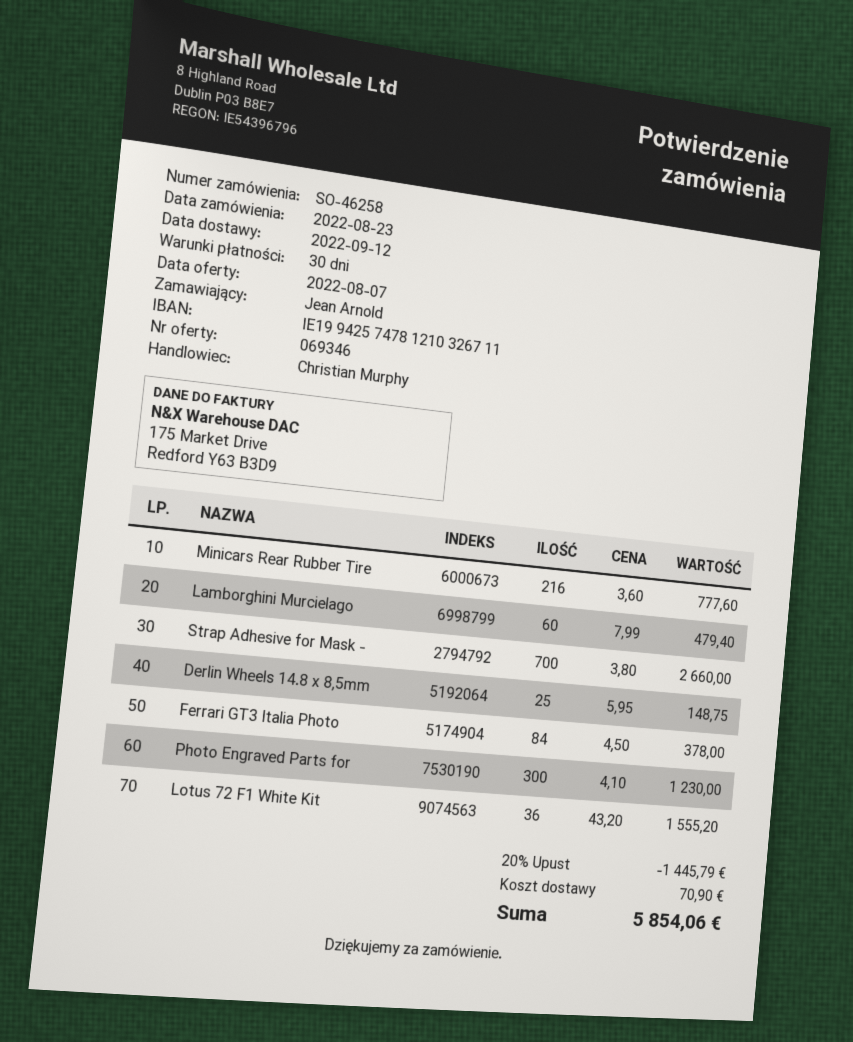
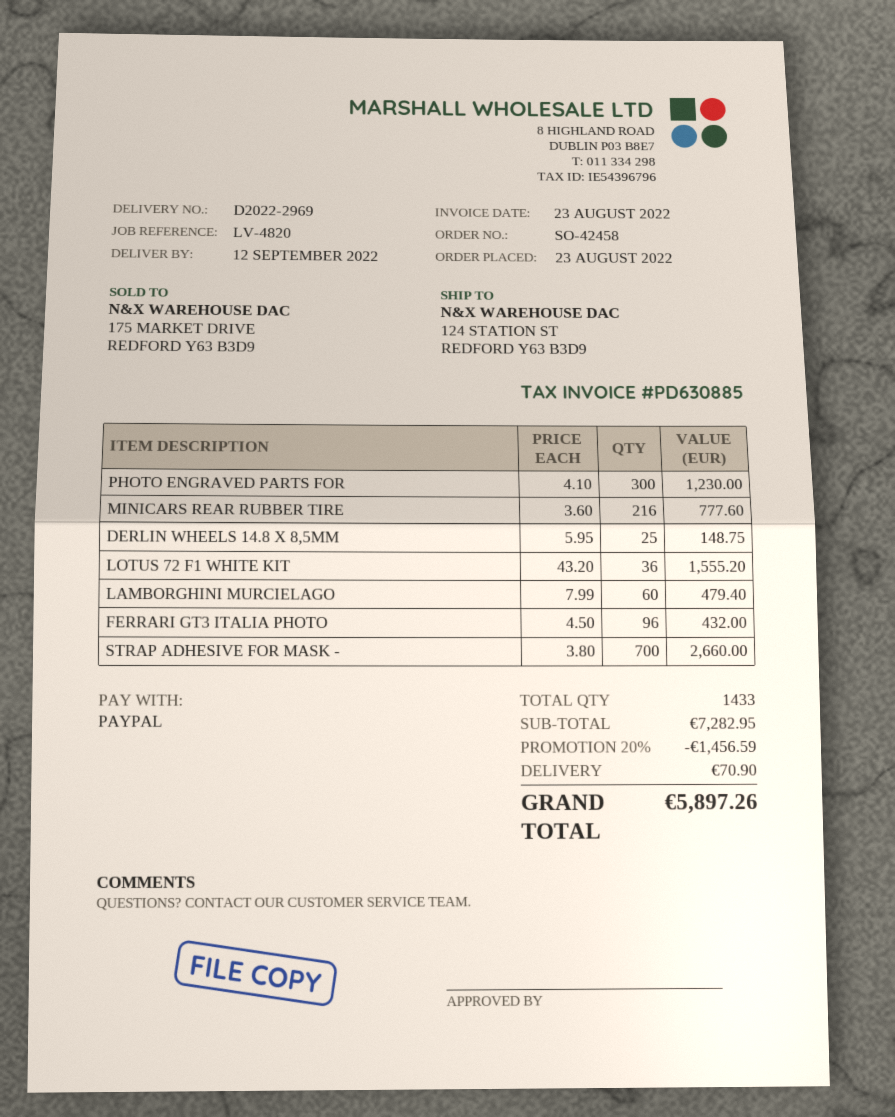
order number: SO-46258 -> SO-42458
Ferrari GT3 Italia Photo: 84 x 4.50 = 378.00 -> 96 x 4.50 = 432.00
discount: 20% = 1445.79 -> 20% = 1456.59
total: 5854.06 -> 5897.26

